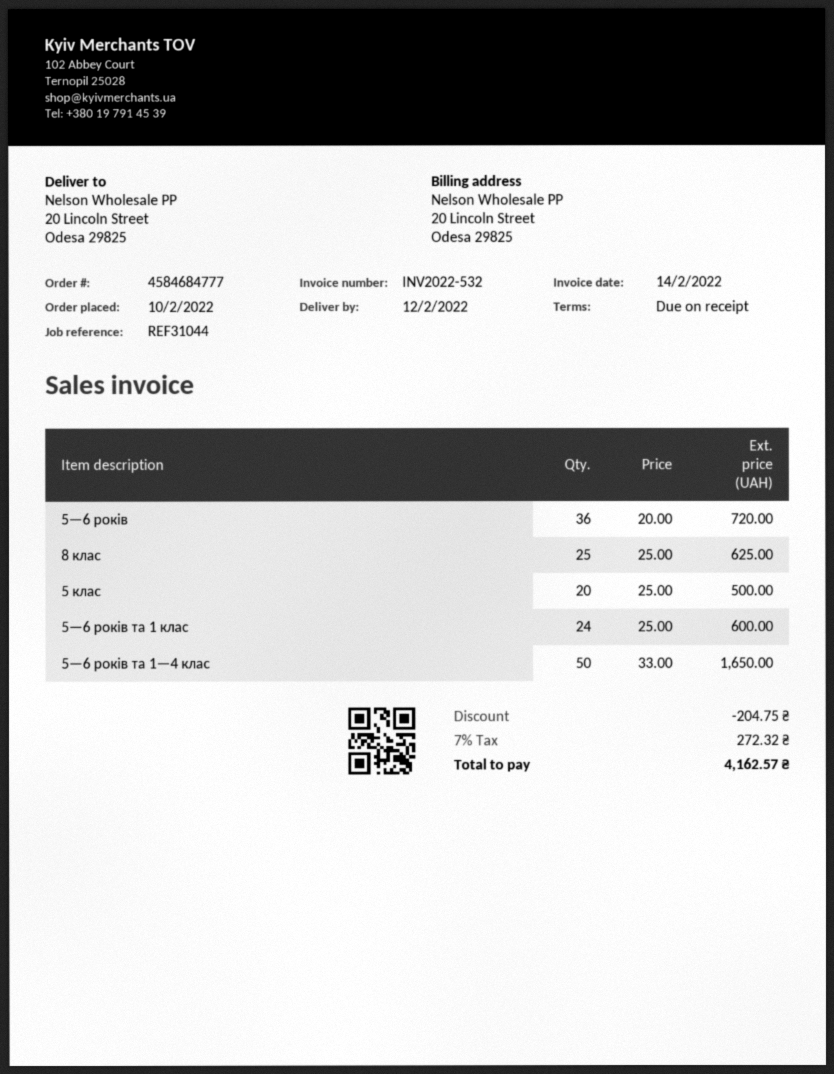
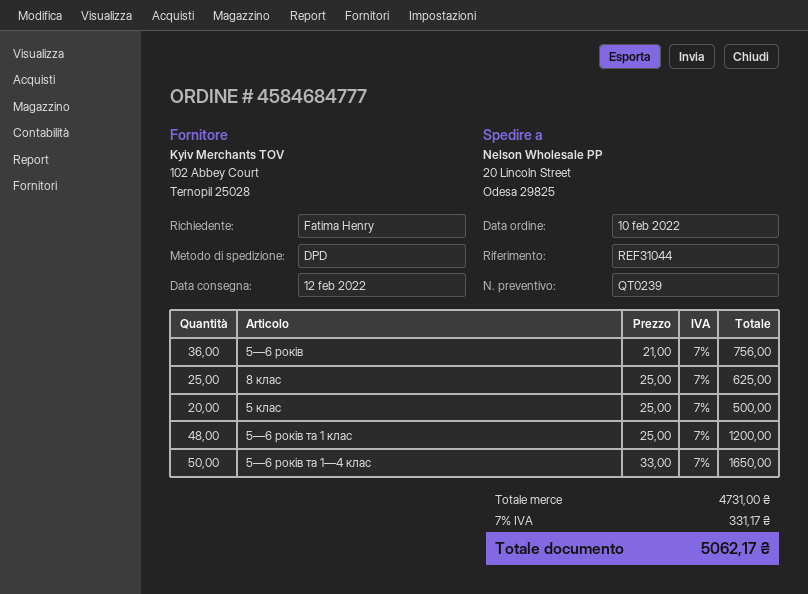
5—6 років: 36 x 20.00 = 720.00 -> 36 x 21.00 = 756.00
5—6 років та 1 клас: 24 x 25.00 = 600.00 -> 48 x 25.00 = 1200.00
discount: 204.75 -> none
tax: 7% = 272.32 -> 7% = 331.17
total: 4162.57 -> 5062.17

